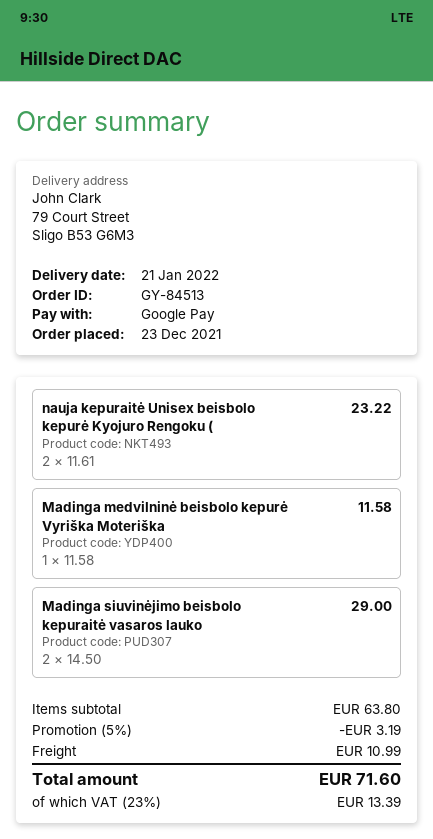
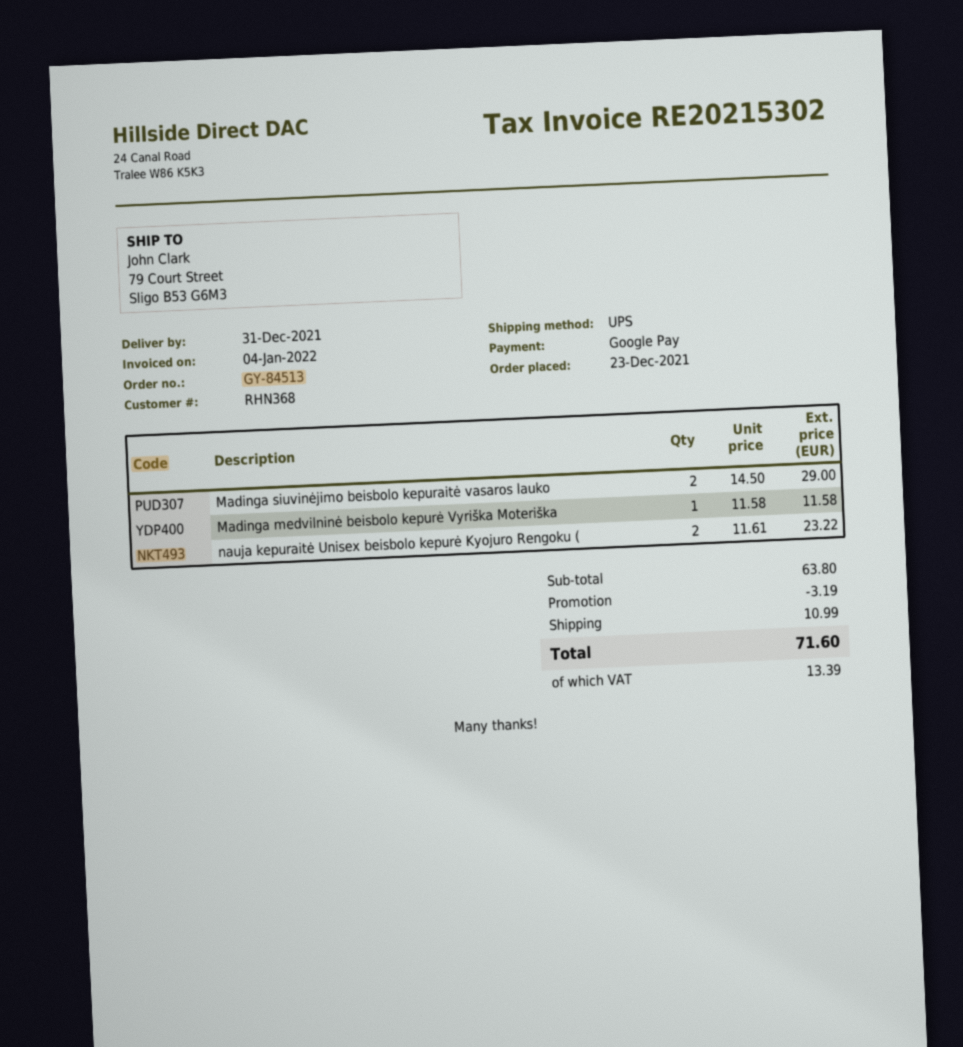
delivery date: 2022-01-21 -> 2021-12-31

